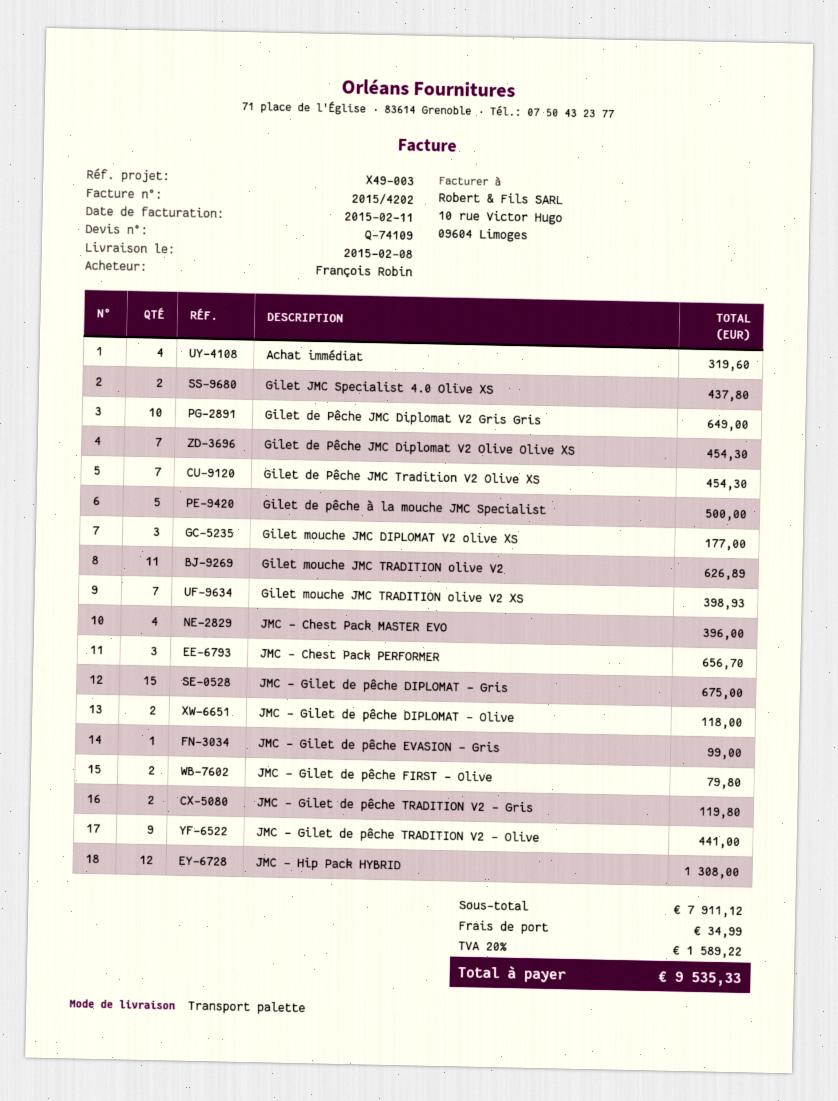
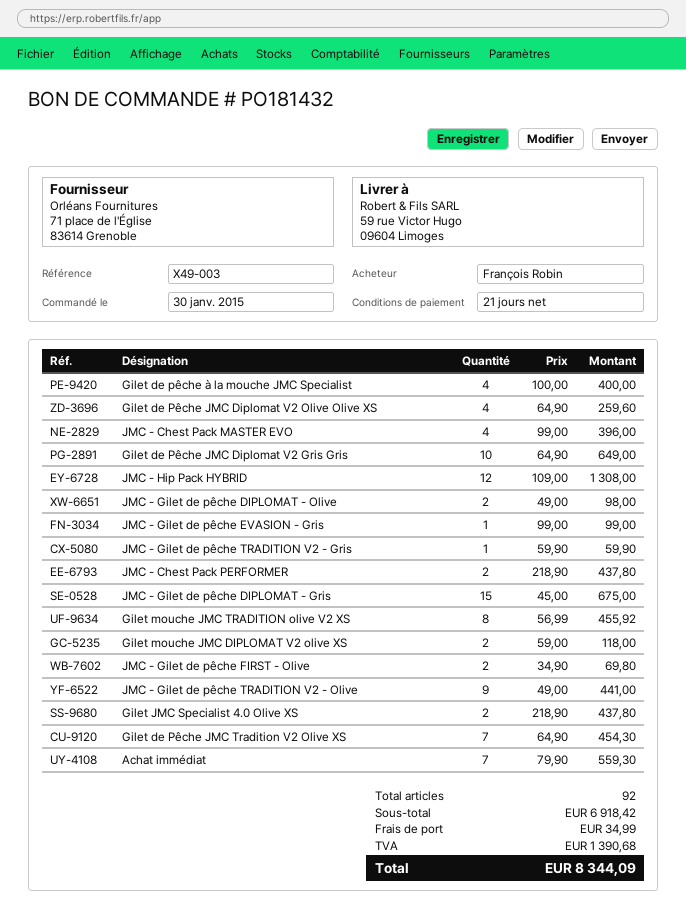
Achat immédiat: 4 for 319.60 -> 7 for 559.30
Gilet de Pêche JMC Diplomat V2 Olive Olive XS: 7 for 454.30 -> 4 for 259.60
Gilet de pêche à la mouche JMC Specialist: 5 for 500.00 -> 4 for 400.00
Gilet mouche JMC DIPLOMAT V2 olive XS: 3 for 177.00 -> 2 for 118.00
Gilet mouche JMC TRADITION olive V2: 11 for 626.89 -> none
Gilet mouche JMC TRADITION olive V2 XS: 7 for 398.93 -> 8 for 455.92
JMC - Chest Pack PERFORMER: 3 for 656.70 -> 2 for 437.80
JMC - Gilet de pêche DIPLOMAT - Olive: 2 for 118.00 -> 2 for 98.00
JMC - Gilet de pêche FIRST - Olive: 2 for 79.80 -> 2 for 69.80
JMC - Gilet de pêche TRADITION V2 - Gris: 2 for 119.80 -> 1 for 59.90
subtotal: 7911.12 -> 6918.42
tax: 1589.22 -> 1390.68
total: 9535.33 -> 8344.09

